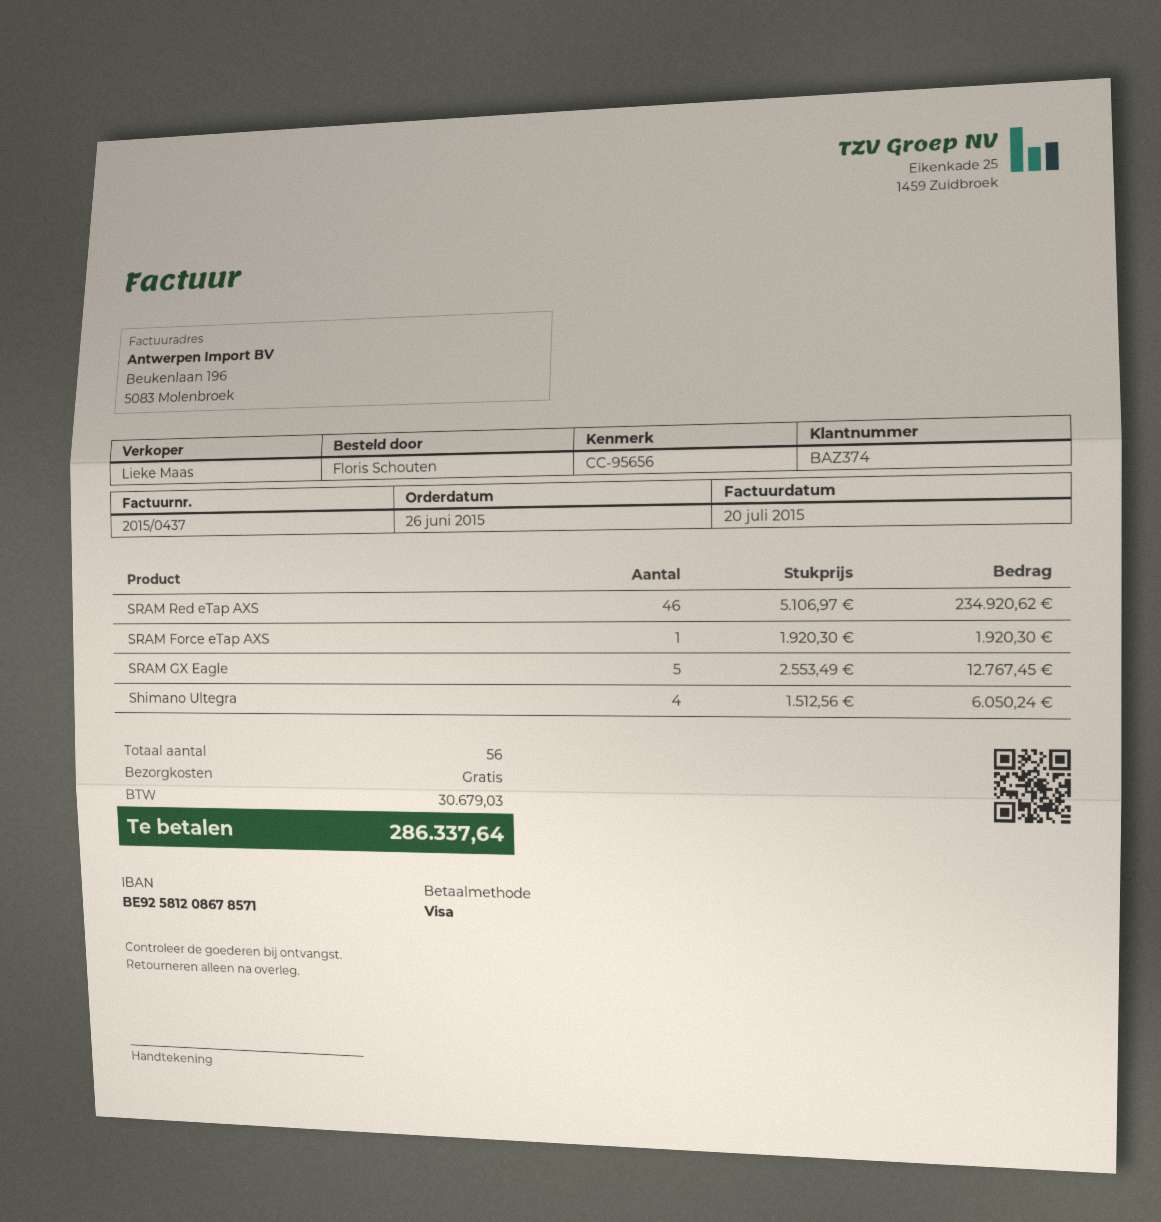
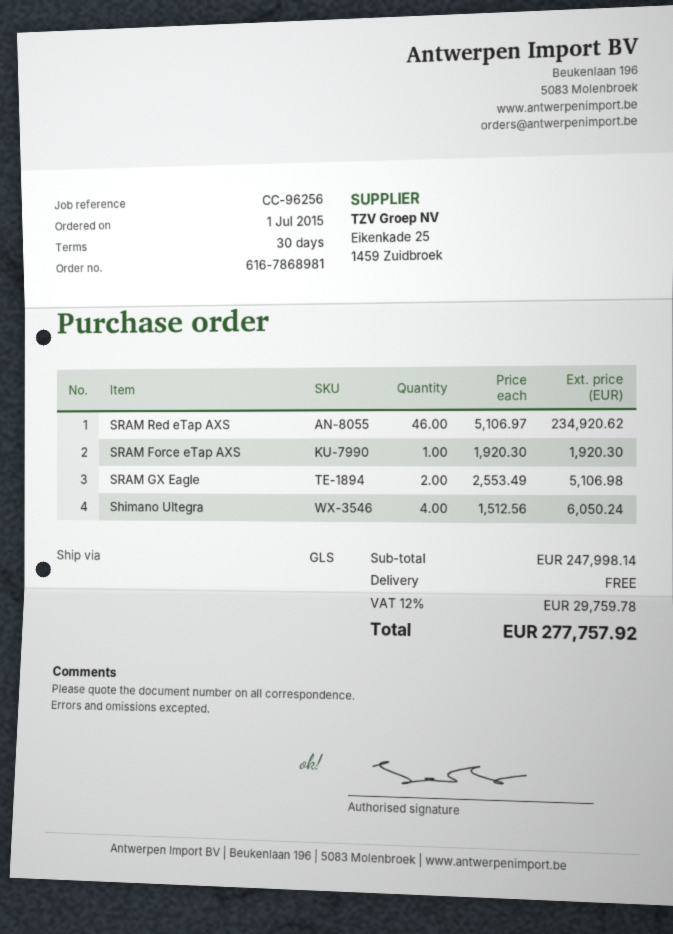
order date: 2015-06-26 -> 2015-07-01
reference: CC-95656 -> CC-96256
SRAM GX Eagle: 5 x 2553.49 = 12767.45 -> 2 x 2553.49 = 5106.98
tax: 30679.03 -> 29759.78
total: 286337.64 -> 277757.92

